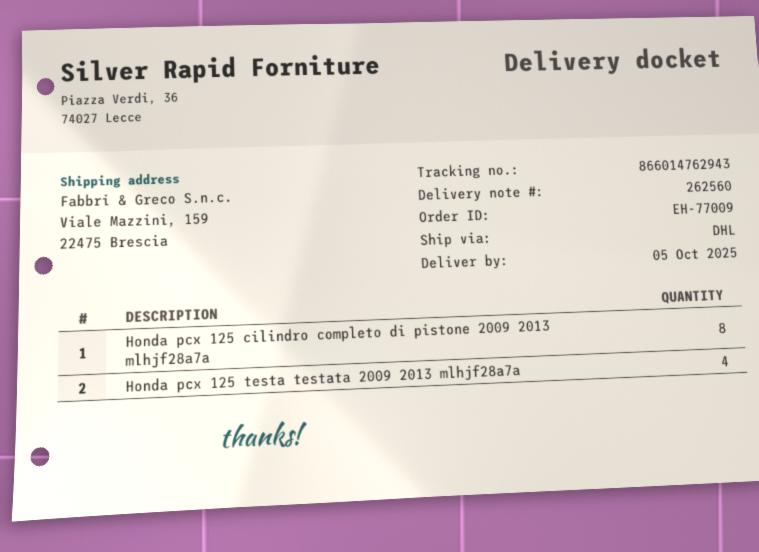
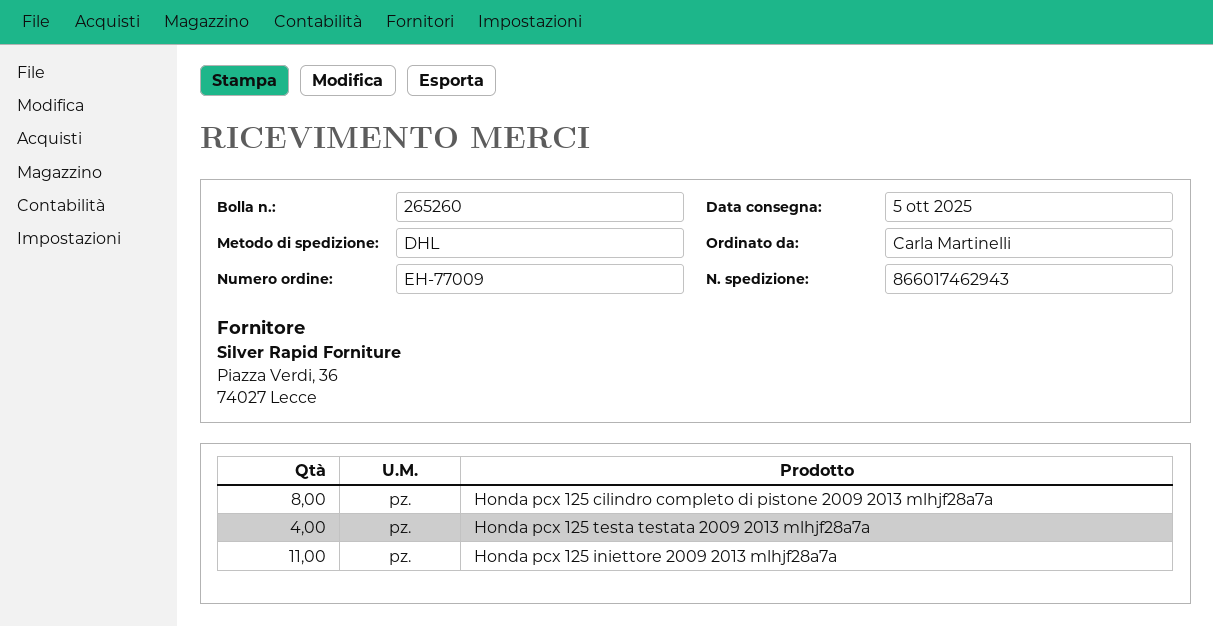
delivery note number: 262560 -> 265260
tracking number: 866014762943 -> 866017462943
Honda pcx 125 iniettore 2009 2013 mlhjf28a7a: none -> 11

